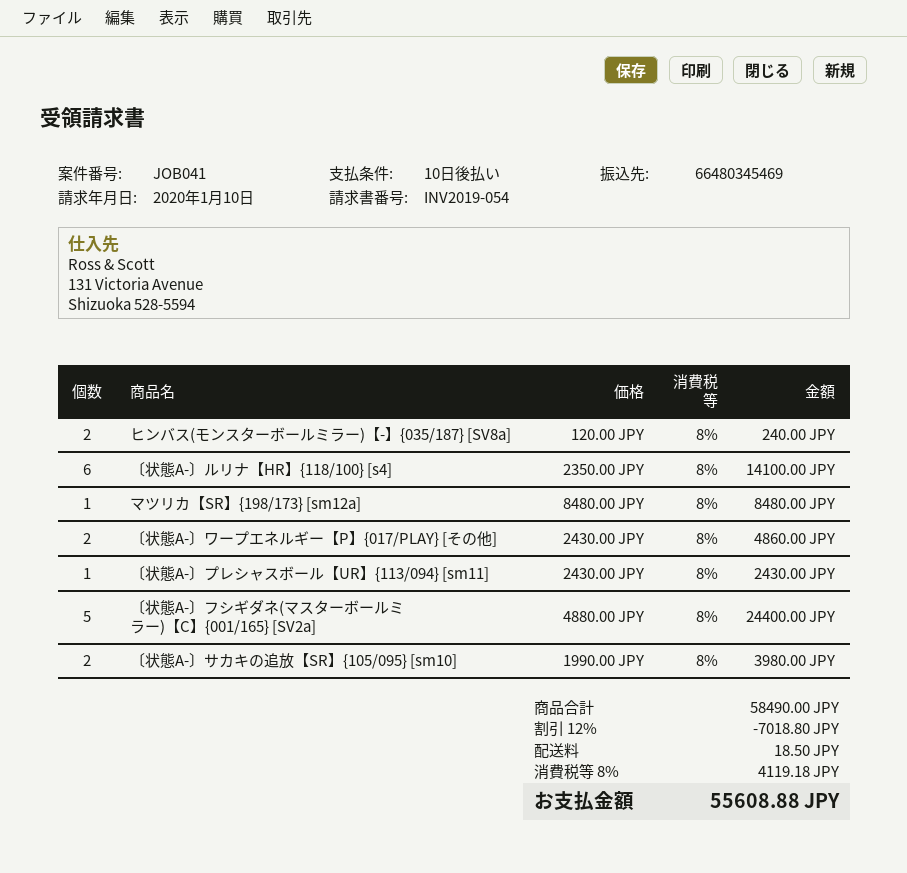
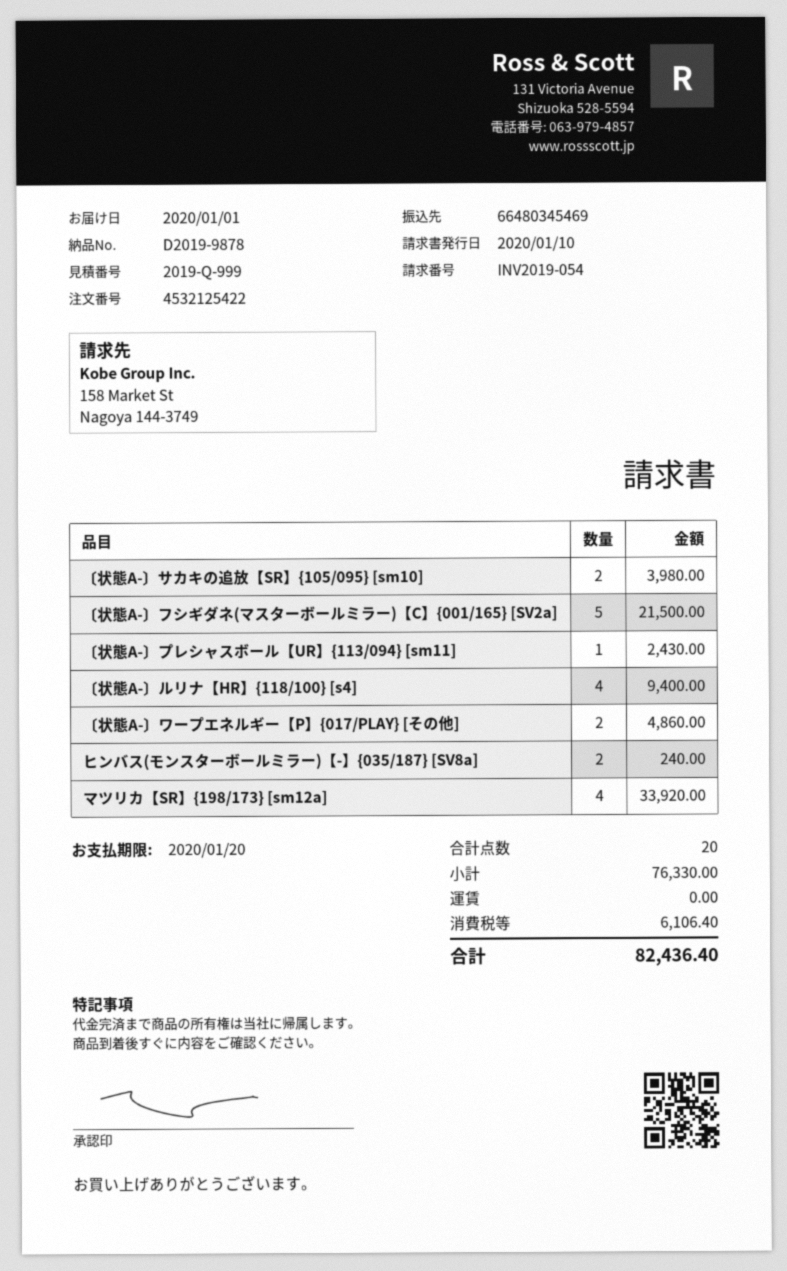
〔状態A-〕ルリナ【HR】{118/100} [s4]: 6 for 14100.00 -> 4 for 9400.00
マツリカ【SR】{198/173} [sm12a]: 1 for 8480.00 -> 4 for 33920.00
〔状態A-〕フシギダネ(マスターボールミラー)【C】{001/165} [SV2a]: 5 for 24400.00 -> 5 for 21500.00
subtotal: 58490.00 -> 76330.00
discount: 12% = 7018.80 -> none
shipping: 18.50 -> 0.00
tax: 4119.18 -> 6106.40
total: 55608.88 -> 82436.40

